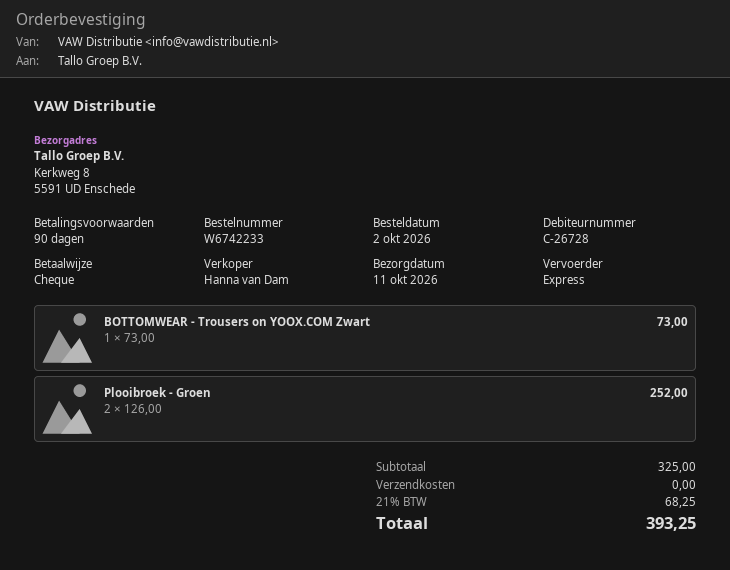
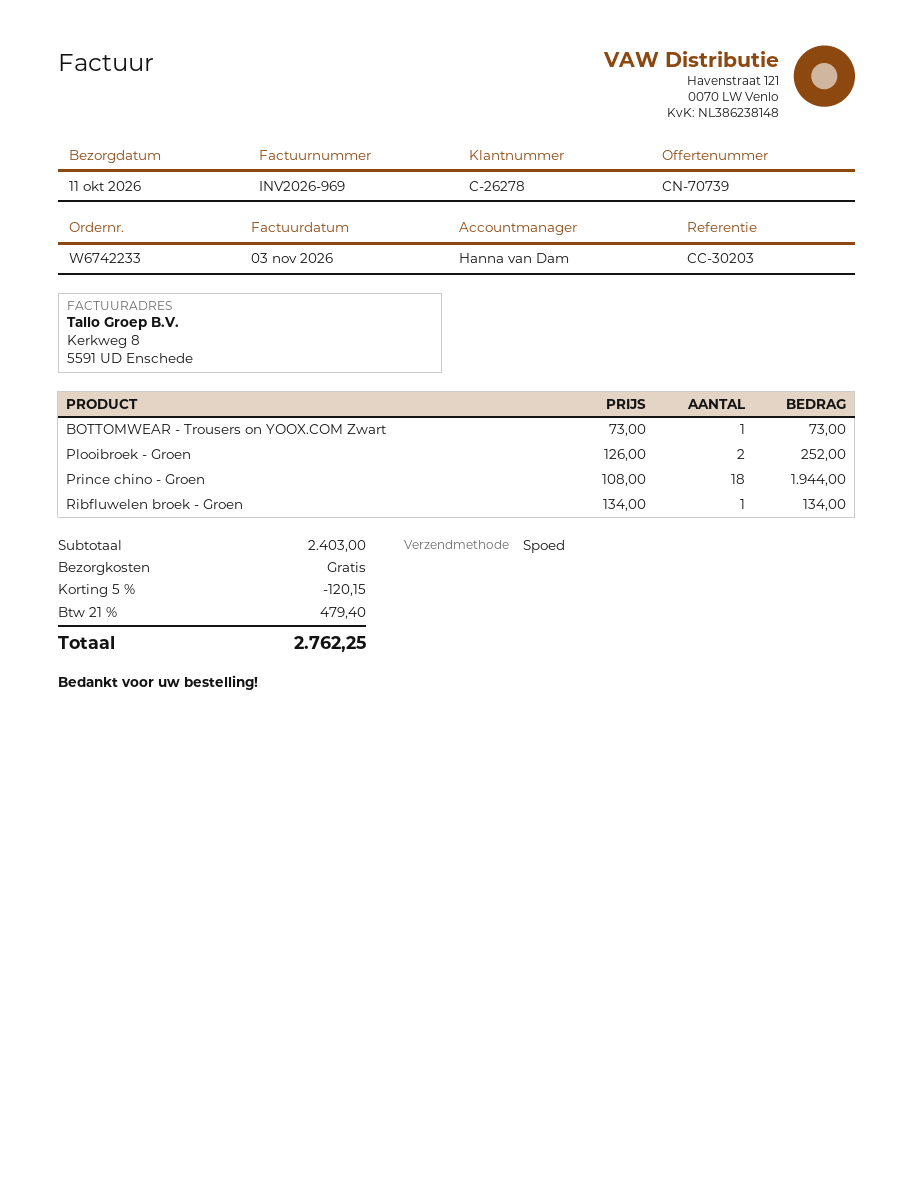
customer number: C-26728 -> C-26278
Prince chino - Groen: none -> 18 x 108.00 = 1944.00
Ribfluwelen broek - Groen: none -> 1 x 134.00 = 134.00
subtotal: 325.00 -> 2403.00
discount: none -> 5% = 120.15
tax: 21% = 68.25 -> 21% = 479.40
total: 393.25 -> 2762.25

